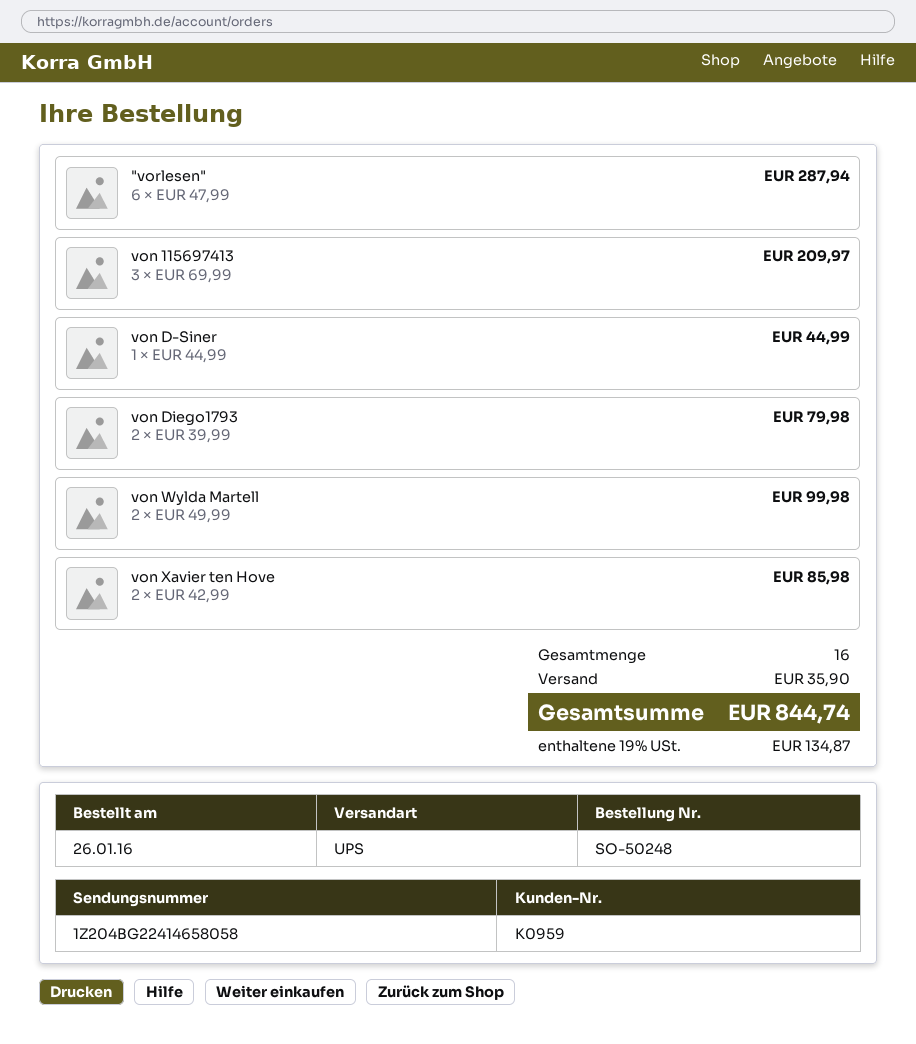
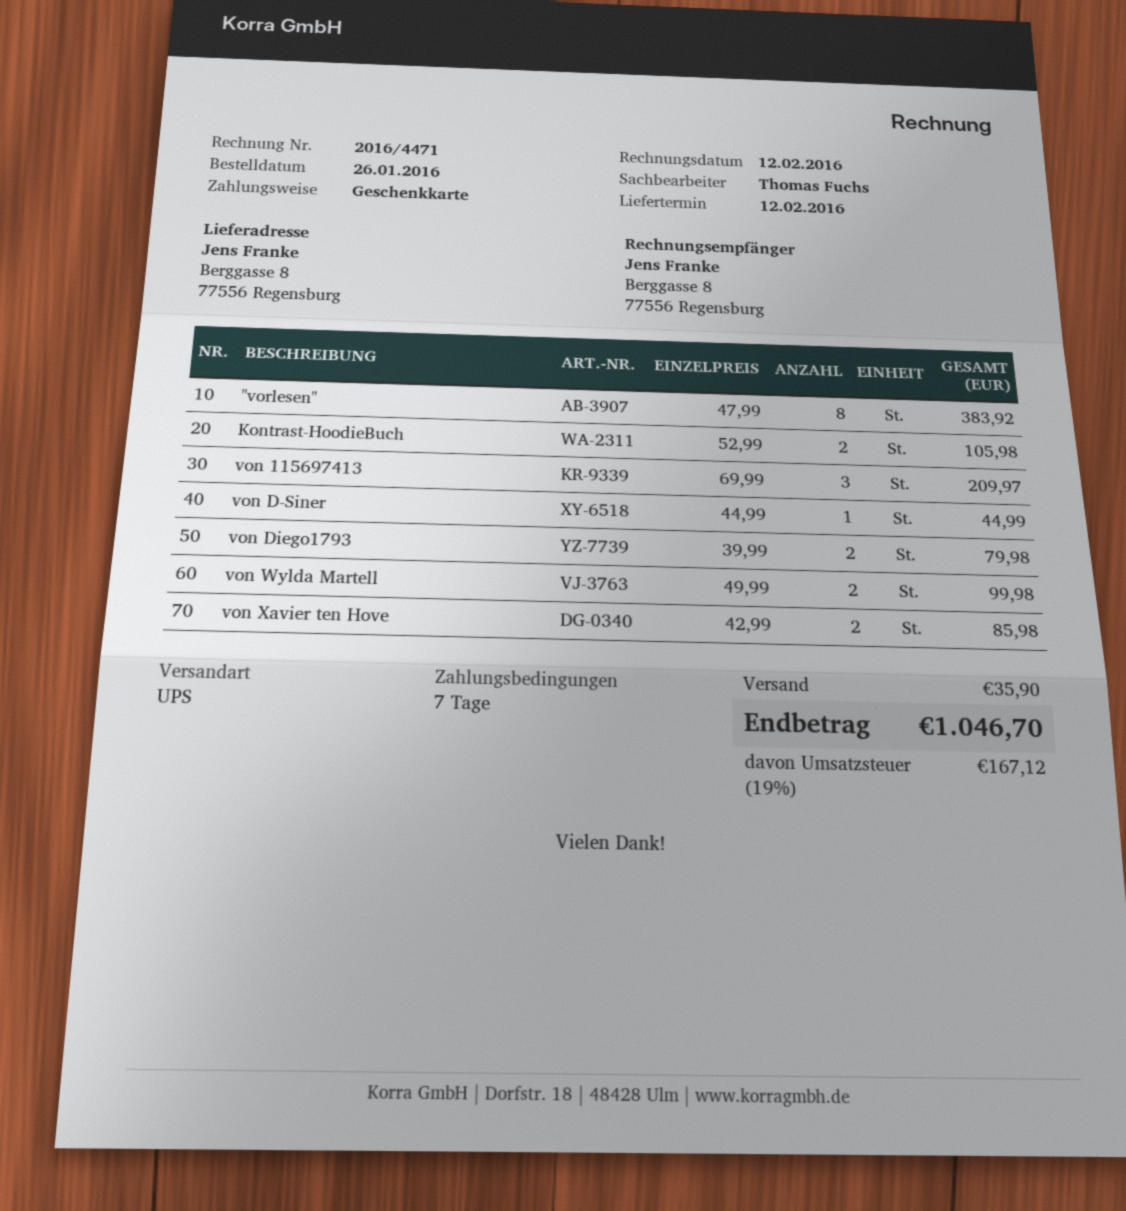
"vorlesen": 6 x 47.99 = 287.94 -> 8 x 47.99 = 383.92
Kontrast-HoodieBuch: none -> 2 x 52.99 = 105.98
tax: 19% = 134.87 -> 19% = 167.12
total: 844.74 -> 1046.70

